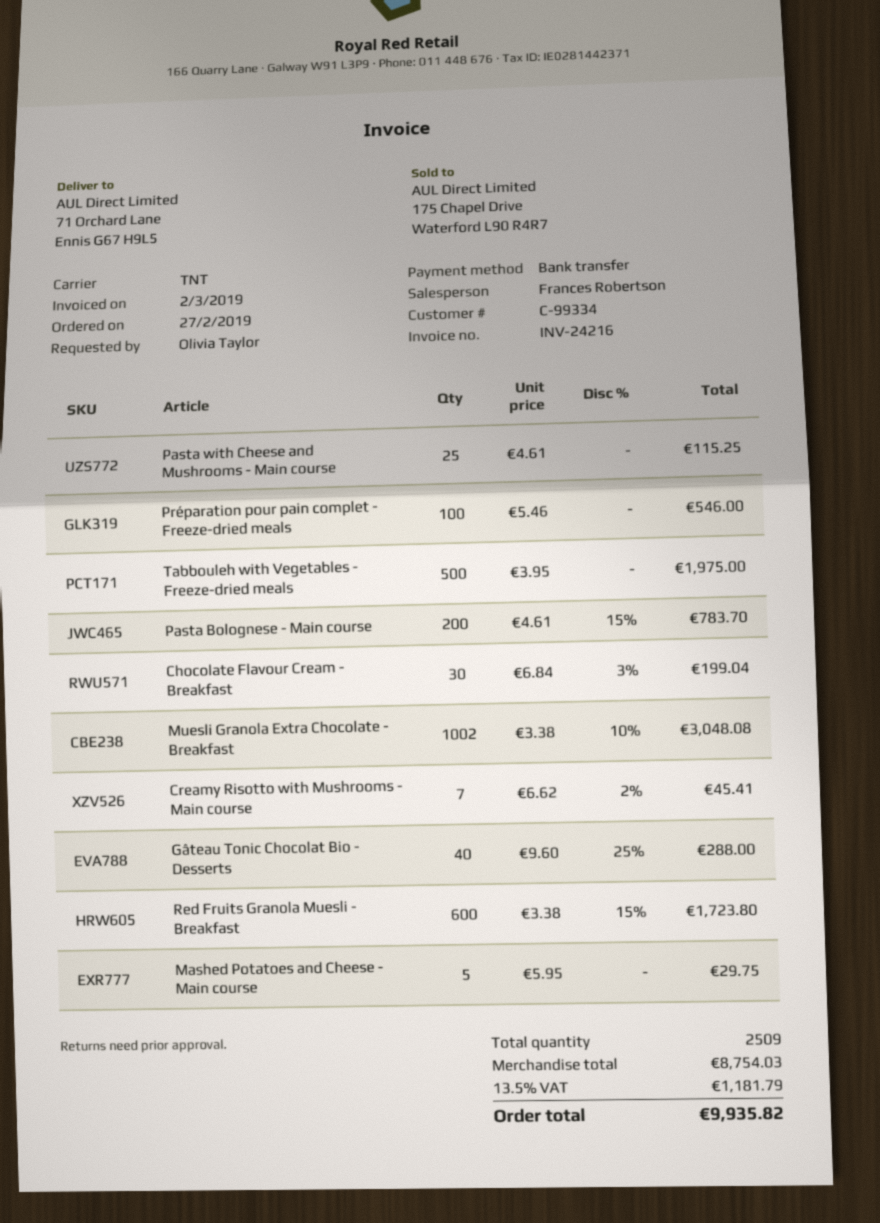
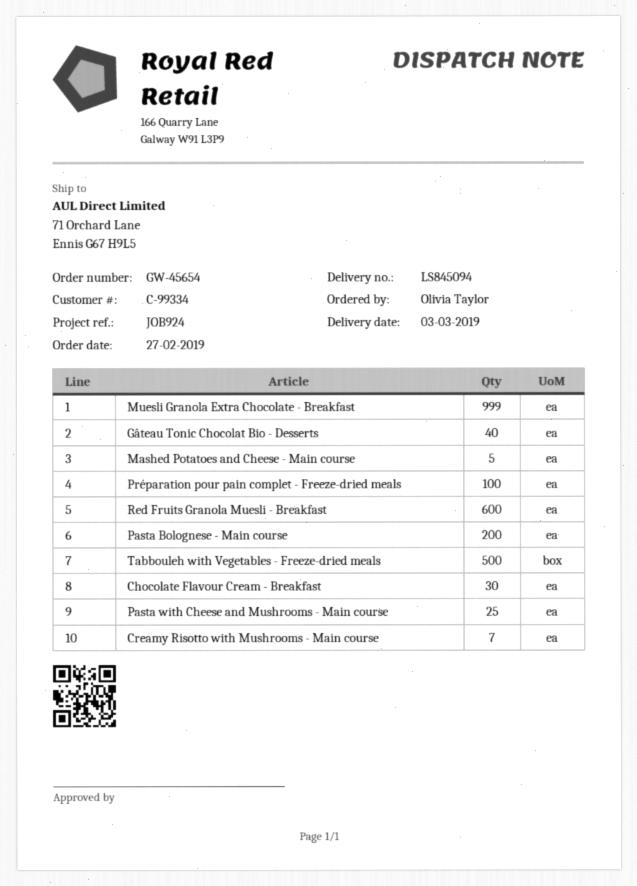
Muesli Granola Extra Chocolate - Breakfast: 1002 -> 999

